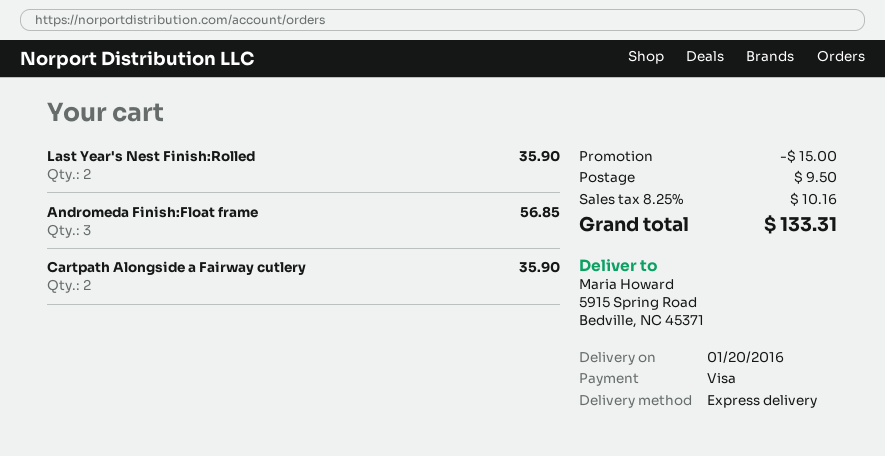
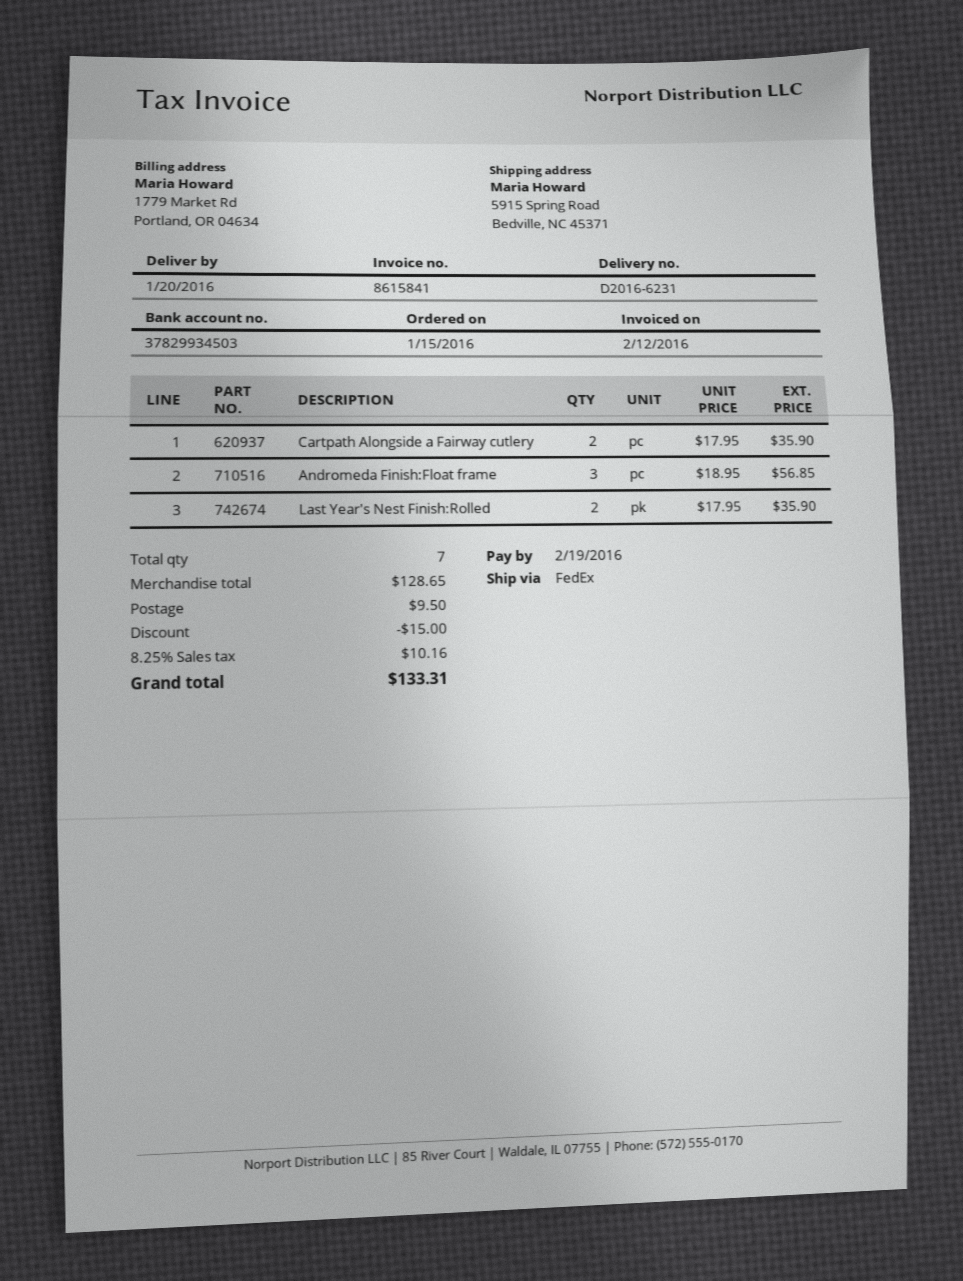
shipping method: express -> FedEx

